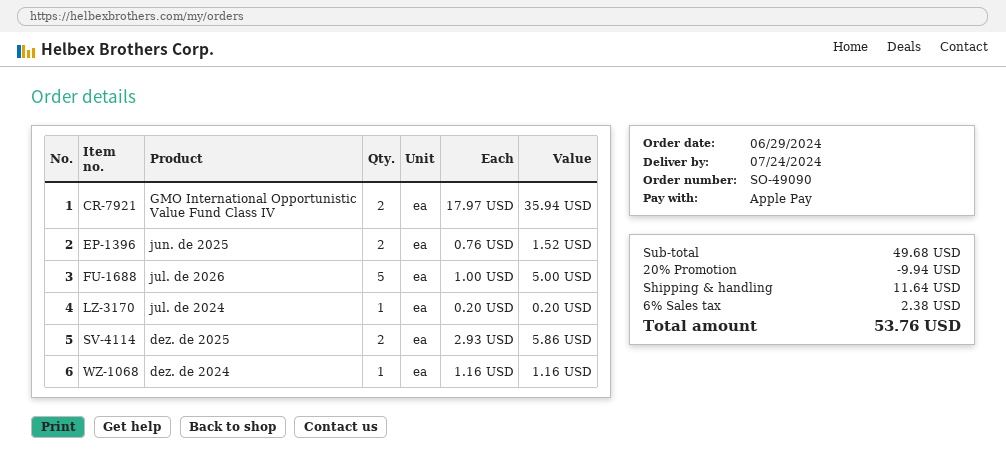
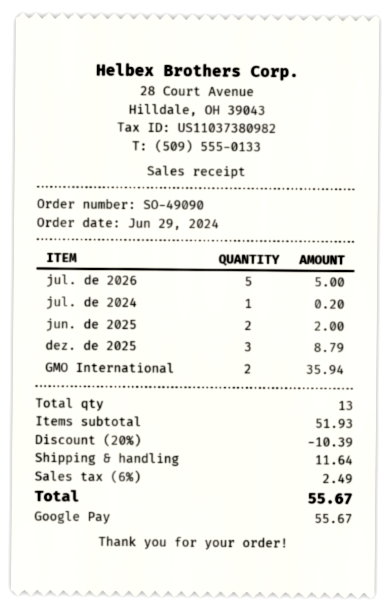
payment method: Apple Pay -> Google Pay
jun. de 2025: 2 for 1.52 -> 2 for 2.00
dez. de 2025: 2 for 5.86 -> 3 for 8.79
dez. de 2024: 1 for 1.16 -> none
subtotal: 49.68 -> 51.93
discount: 20% = 9.94 -> 20% = 10.39
tax: 6% = 2.38 -> 6% = 2.49
total: 53.76 -> 55.67

